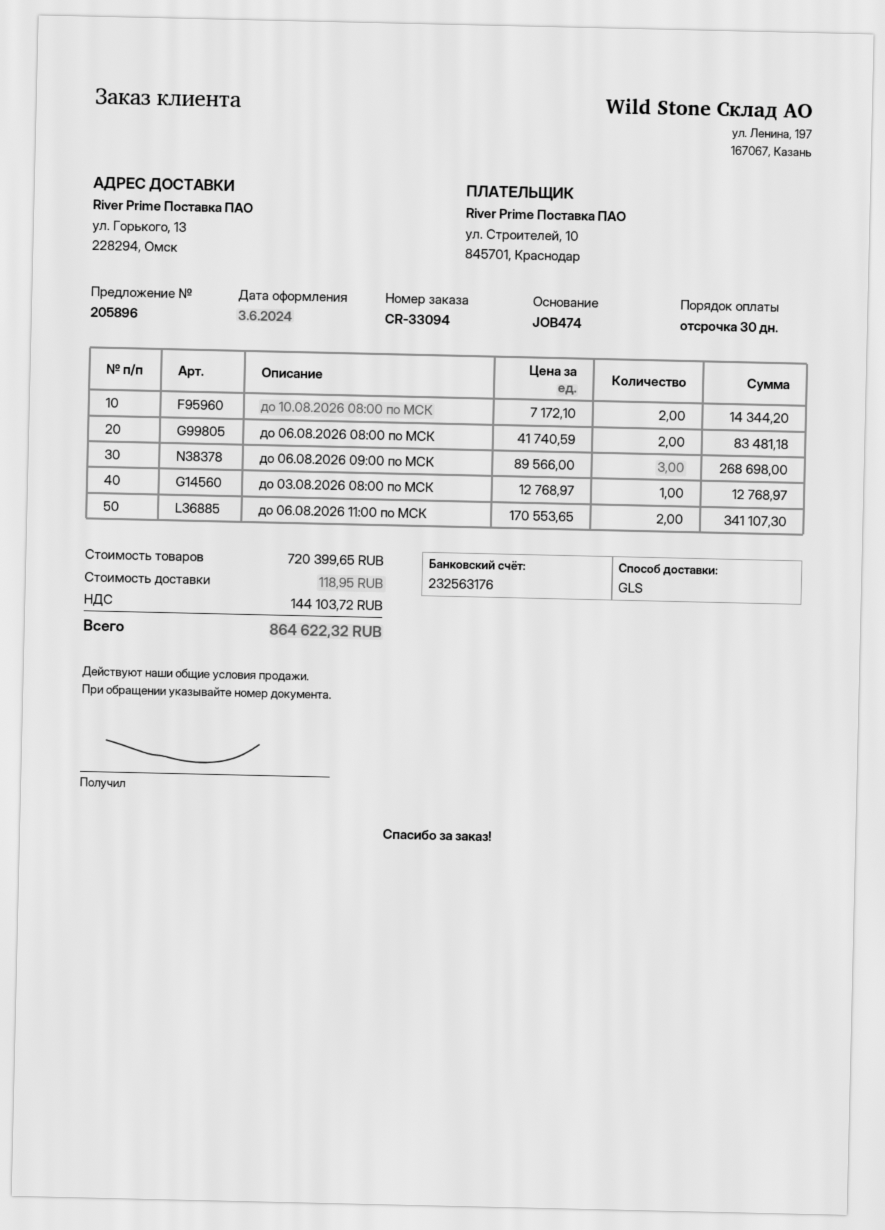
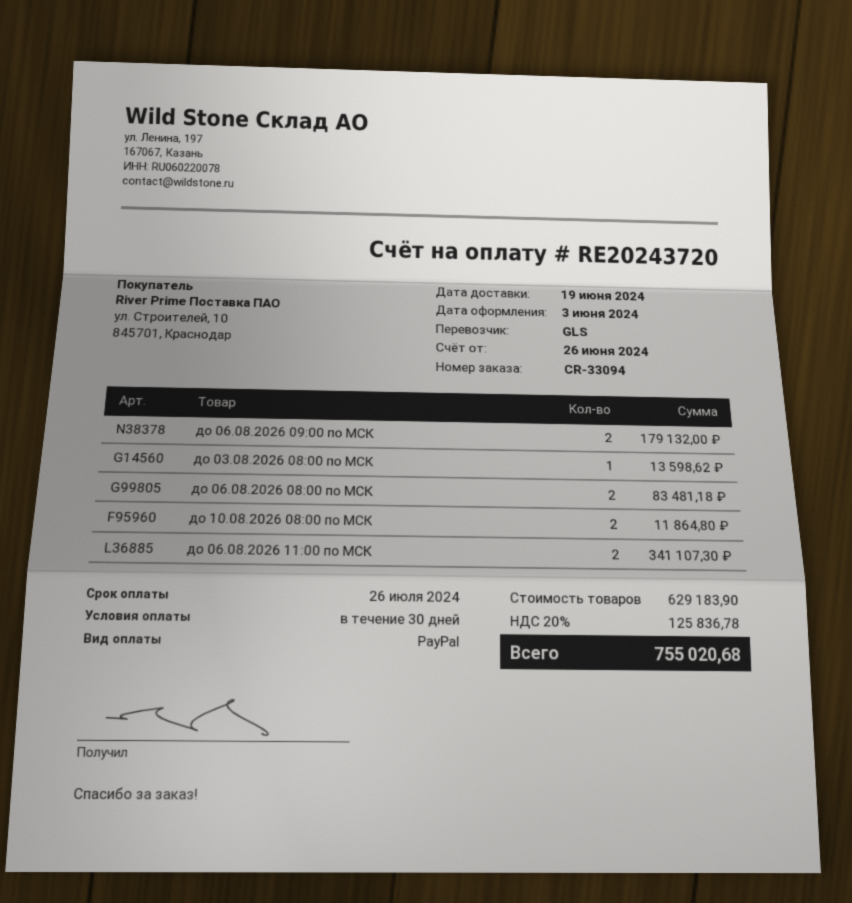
до 10.08.2026 08:00 по МСК: 2 for 14344.20 -> 2 for 11864.80
до 06.08.2026 09:00 по МСК: 3 for 268698.00 -> 2 for 179132.00
до 03.08.2026 08:00 по МСК: 1 for 12768.97 -> 1 for 13598.62
subtotal: 720399.65 -> 629183.90
shipping: 118.95 -> none
tax: 144103.72 -> 125836.78
total: 864622.32 -> 755020.68

